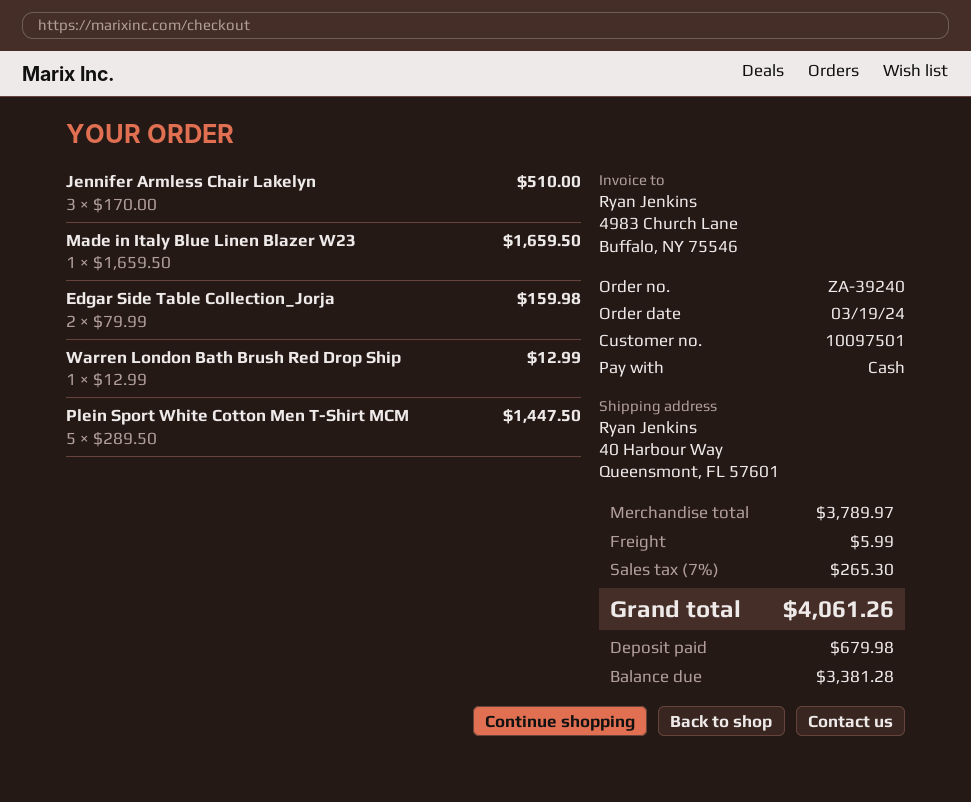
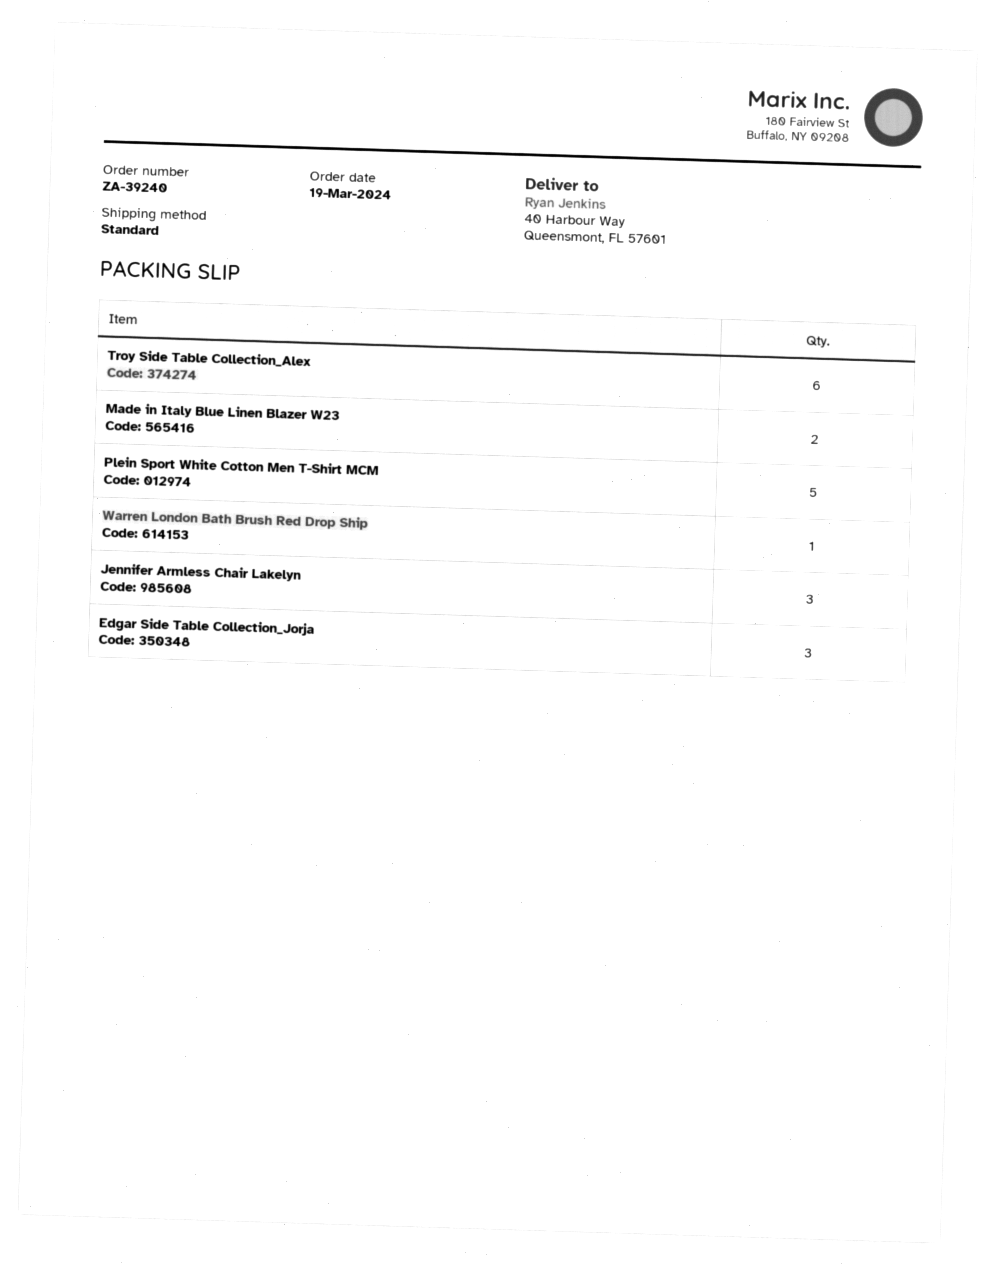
Made in Italy Blue Linen Blazer W23: 1 -> 2
Edgar Side Table Collection_Jorja: 2 -> 3
Troy Side Table Collection_Alex: none -> 6

